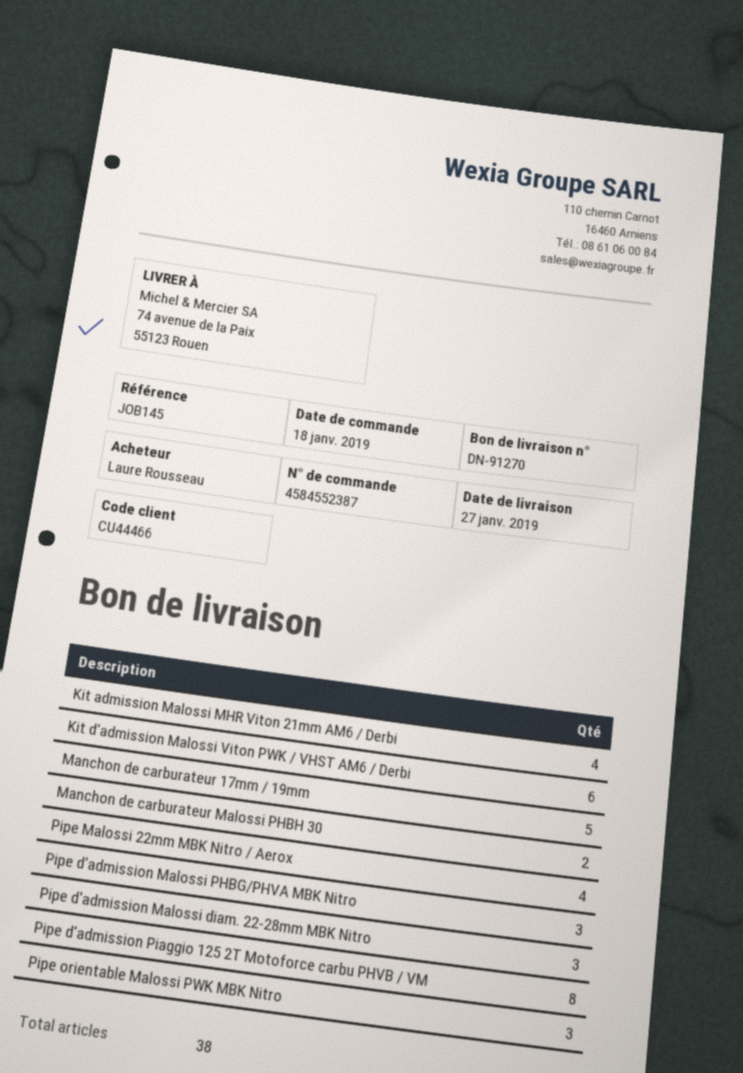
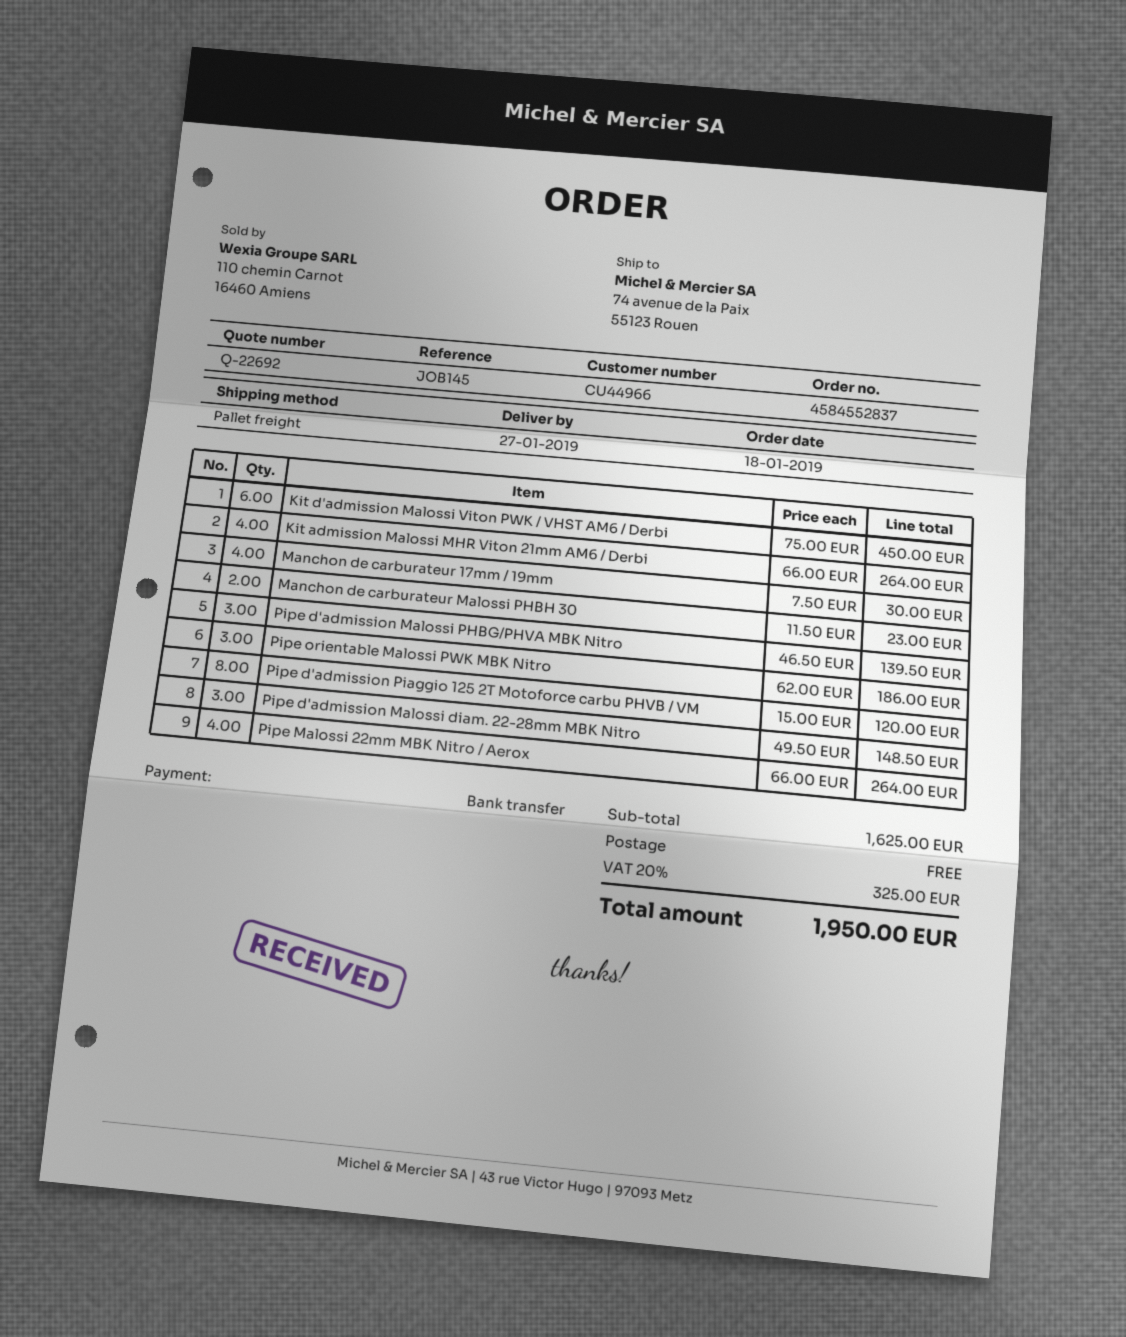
order number: 4584552387 -> 4584552837
customer number: CU44466 -> CU44966
Manchon de carburateur 17mm / 19mm: 5 -> 4

